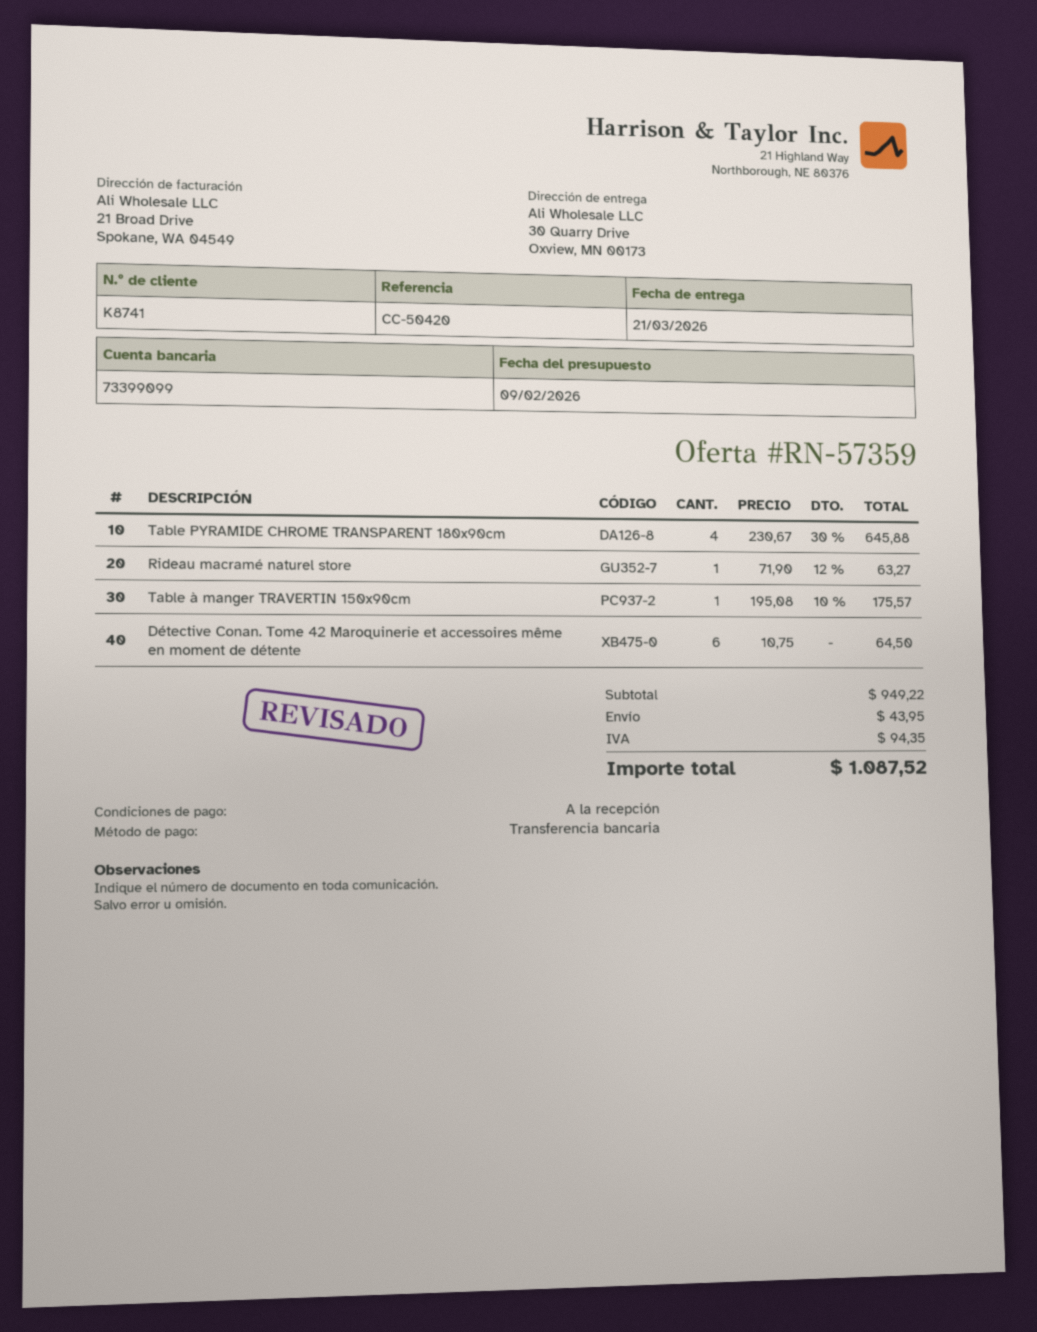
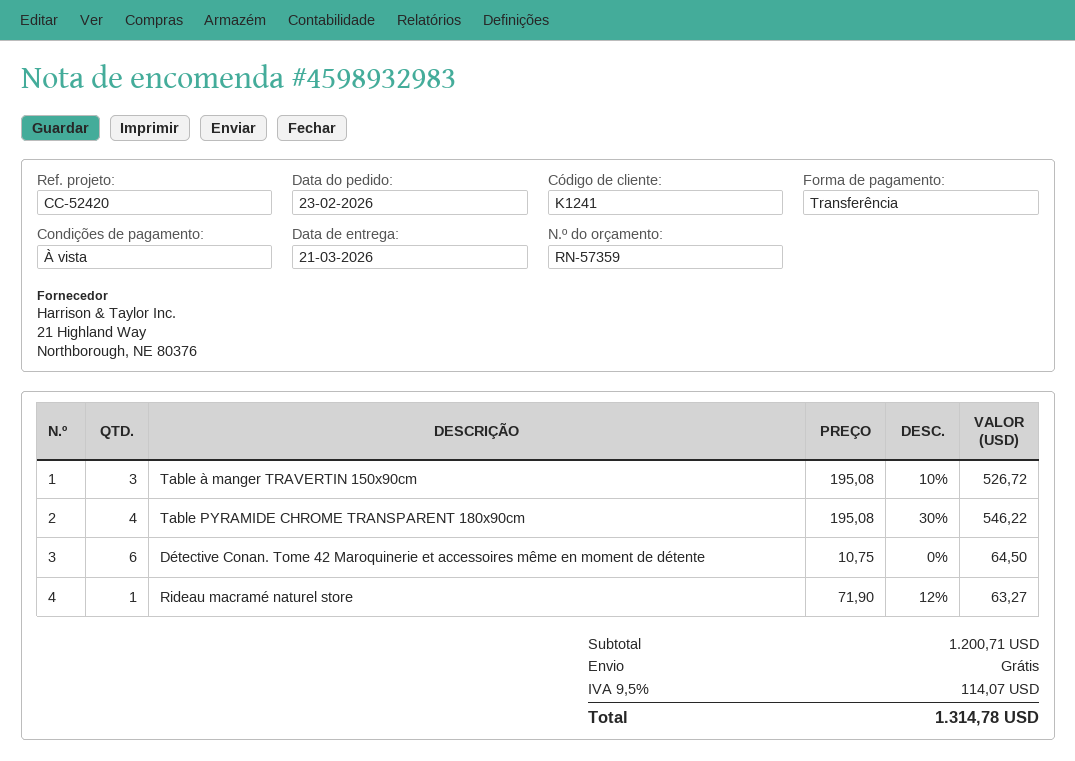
customer number: K8741 -> K1241
reference: CC-50420 -> CC-52420
Table PYRAMIDE CHROME TRANSPARENT 180x90cm: 4 x 230.67 - 30% = 645.88 -> 4 x 195.08 - 30% = 546.22
Table à manger TRAVERTIN 150x90cm: 1 x 195.08 - 10% = 175.57 -> 3 x 195.08 - 10% = 526.72
subtotal: 949.22 -> 1200.71
shipping: 43.95 -> 0.00
tax: 94.35 -> 114.07
total: 1087.52 -> 1314.78

